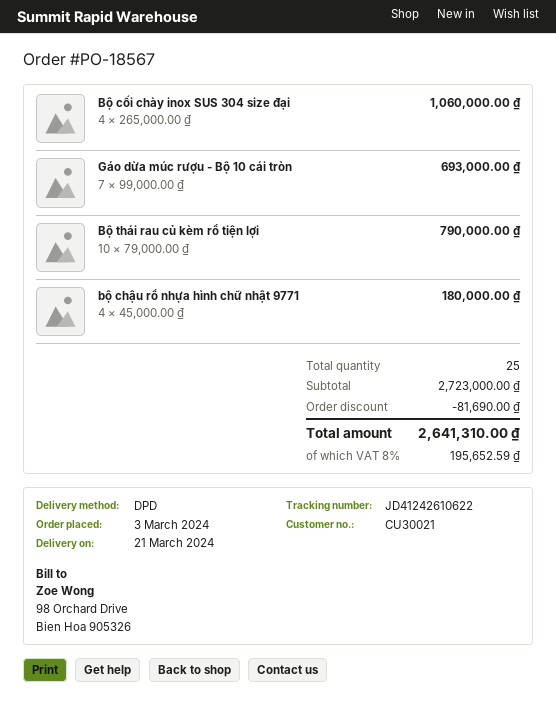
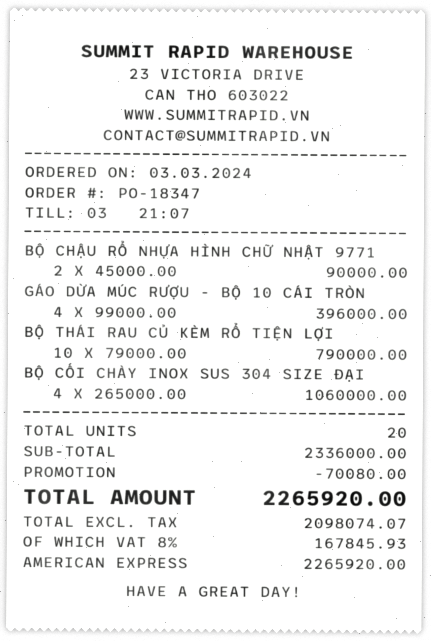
order number: PO-18567 -> PO-18347
Gáo dừa múc rượu - Bộ 10 cái tròn: 7 x 99000.00 = 693000.00 -> 4 x 99000.00 = 396000.00
bộ chậu rổ nhựa hình chữ nhật 9771: 4 x 45000.00 = 180000.00 -> 2 x 45000.00 = 90000.00
total quantity: 25 -> 20
subtotal: 2723000.00 -> 2336000.00
discount: 81690.00 -> 70080.00
tax: 8% = 195652.59 -> 8% = 167845.93
total: 2641310.00 -> 2265920.00

